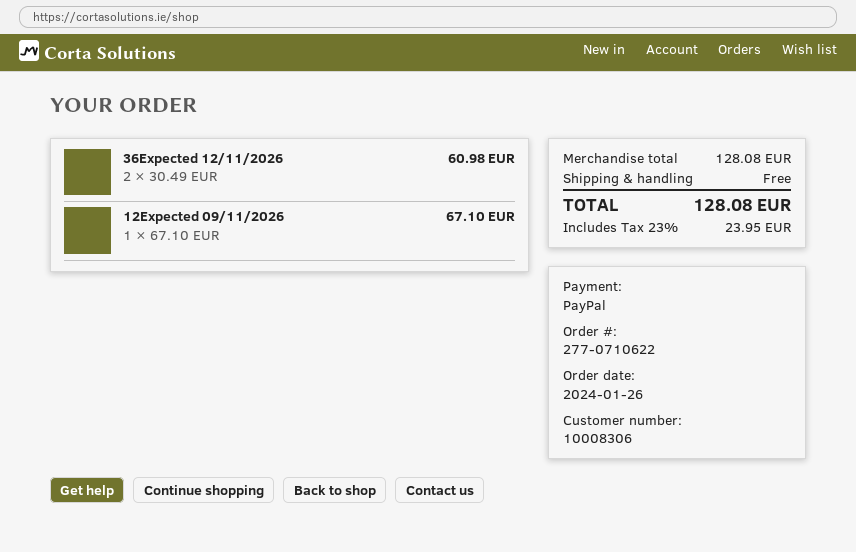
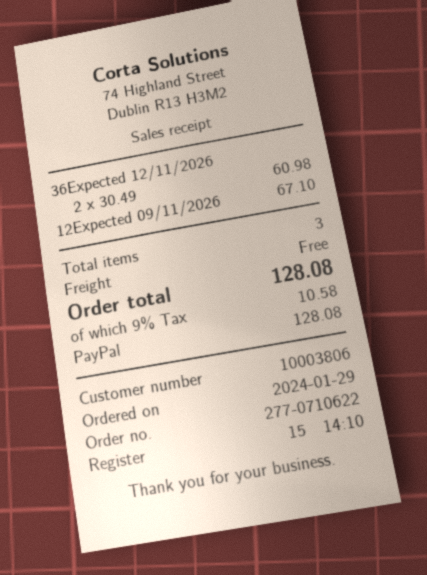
order date: 2024-01-26 -> 2024-01-29
customer number: 10008306 -> 10003806
tax: 23% = 23.95 -> 9% = 10.58

